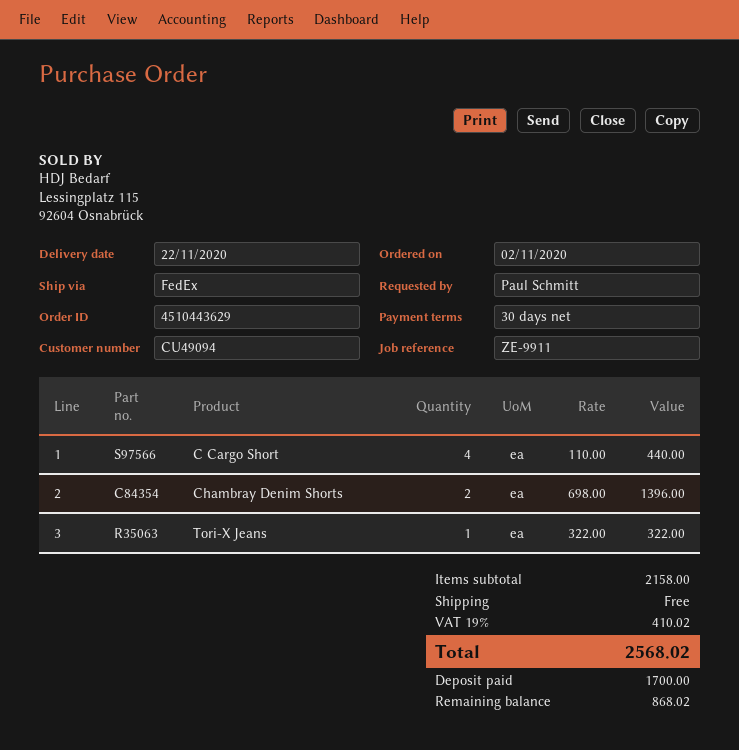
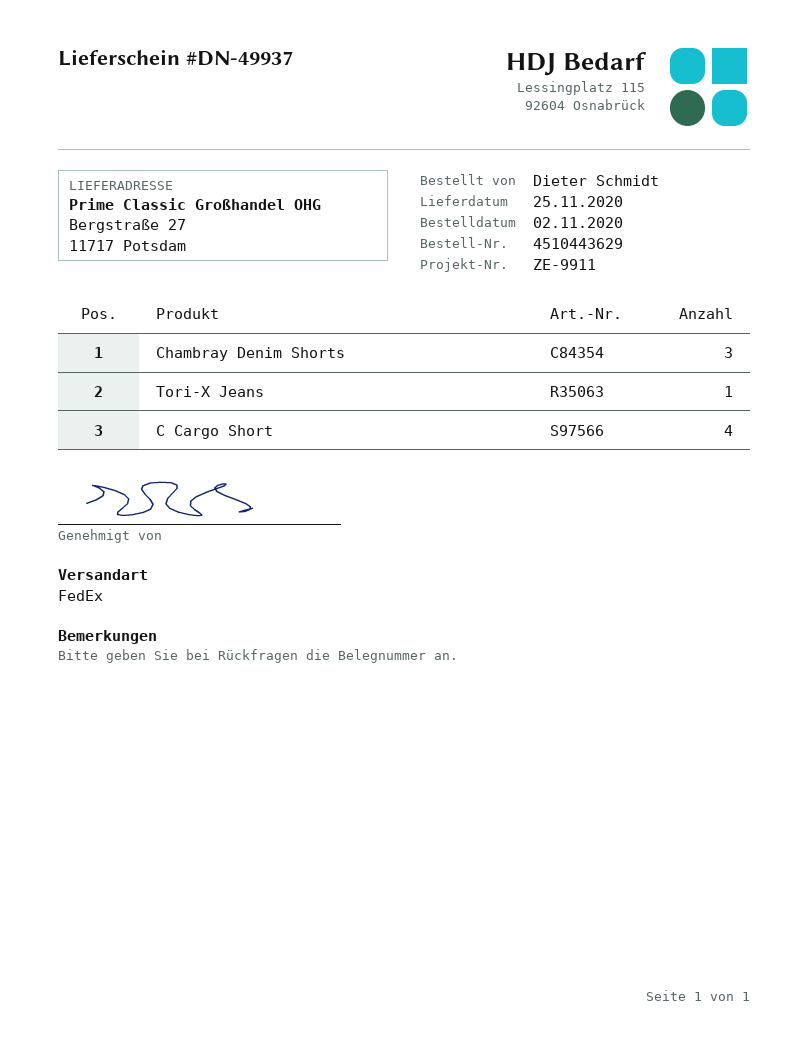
delivery date: 2020-11-22 -> 2020-11-25
ordered by: Paul Schmitt -> Dieter Schmidt
Chambray Denim Shorts: 2 -> 3

